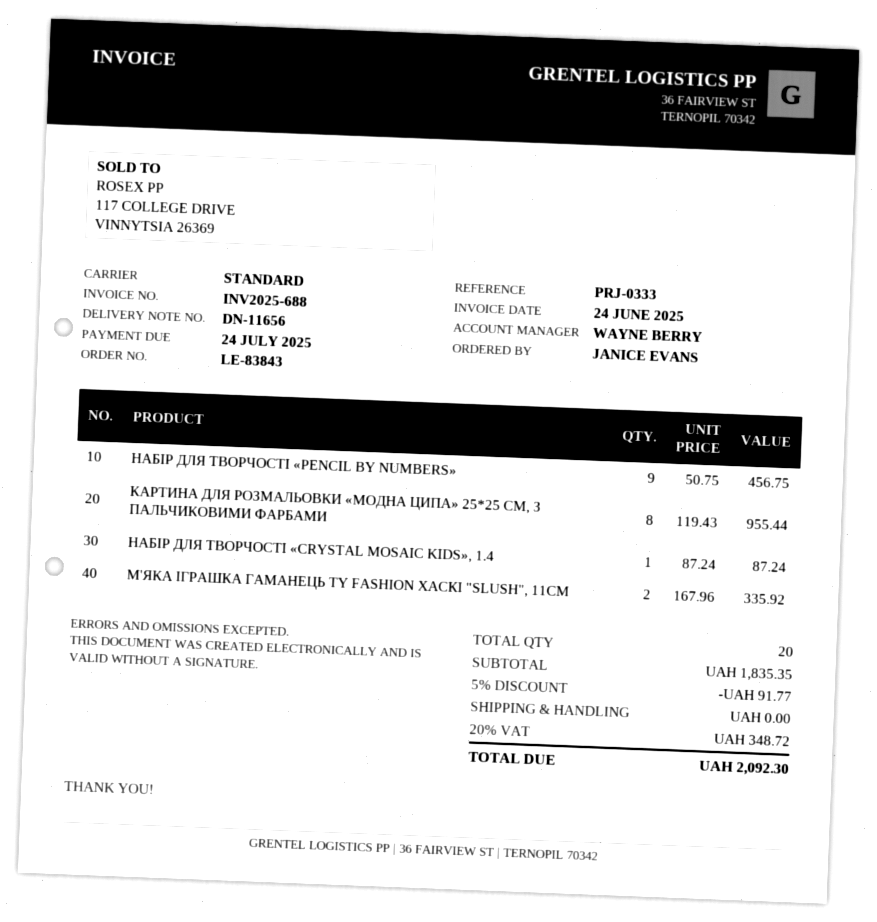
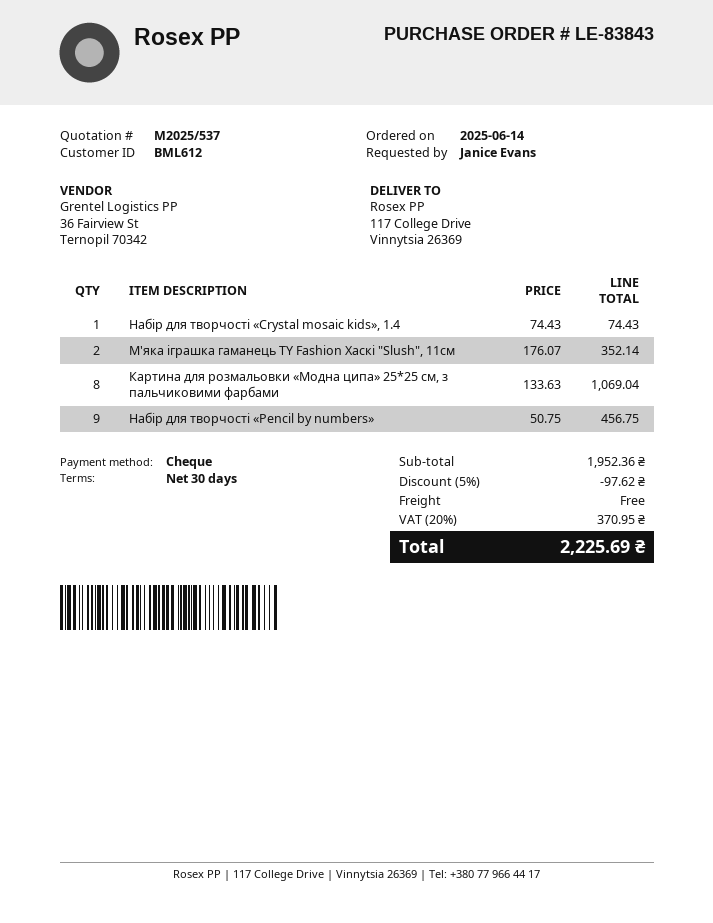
КАРТИНА ДЛЯ РОЗМАЛЬОВКИ «МОДНА ЦИПА» 25*25 СМ, З ПАЛЬЧИКОВИМИ ФАРБАМИ: 8 x 119.43 = 955.44 -> 8 x 133.63 = 1069.04
НАБІР ДЛЯ ТВОРЧОСТІ «CRYSTAL MOSAIC KIDS», 1.4: 1 x 87.24 = 87.24 -> 1 x 74.43 = 74.43
М'ЯКА ІГРАШКА ГАМАНЕЦЬ TY FASHION ХАСКІ "SLUSH", 11СМ: 2 x 167.96 = 335.92 -> 2 x 176.07 = 352.14
subtotal: 1835.35 -> 1952.36
discount: 5% = 91.77 -> 5% = 97.62
tax: 20% = 348.72 -> 20% = 370.95
total: 2092.30 -> 2225.69

